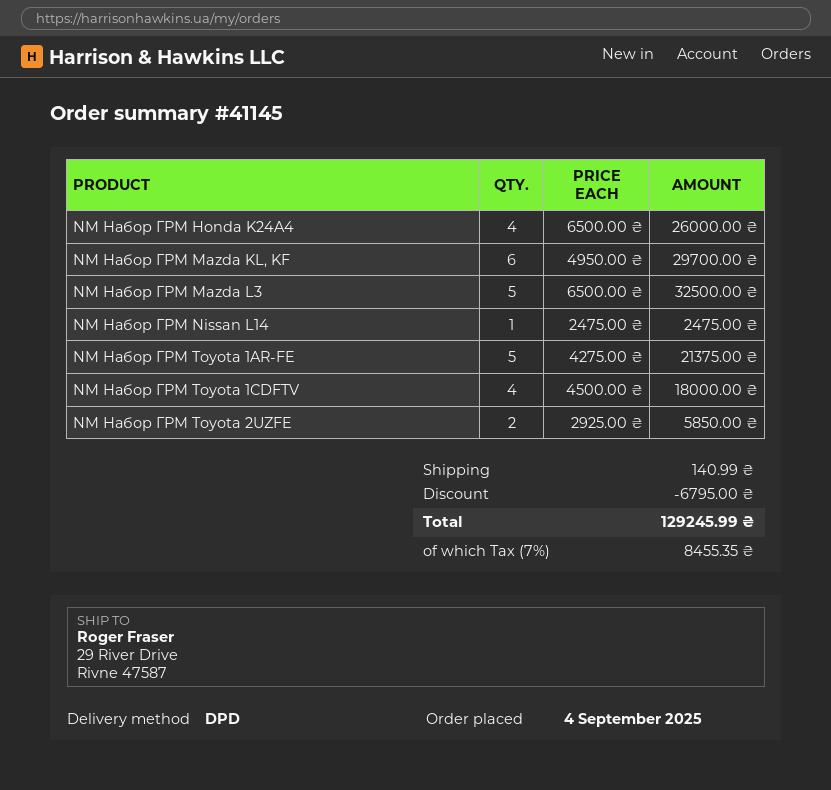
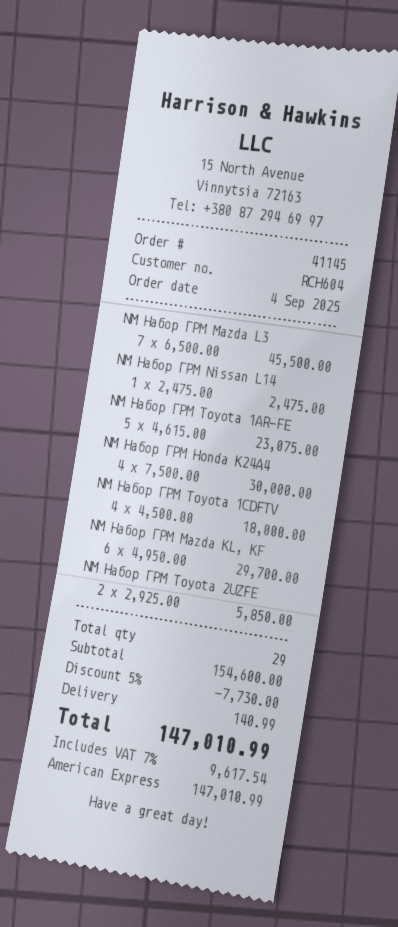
NM Набор ГРМ Honda K24A4: 4 x 6500.00 = 26000.00 -> 4 x 7500.00 = 30000.00
NM Набор ГРМ Mazda L3: 5 x 6500.00 = 32500.00 -> 7 x 6500.00 = 45500.00
NM Набор ГРМ Toyota 1AR-FE: 5 x 4275.00 = 21375.00 -> 5 x 4615.00 = 23075.00
discount: 6795.00 -> 7730.00
tax: 7% = 8455.35 -> 7% = 9617.54
total: 129245.99 -> 147010.99

